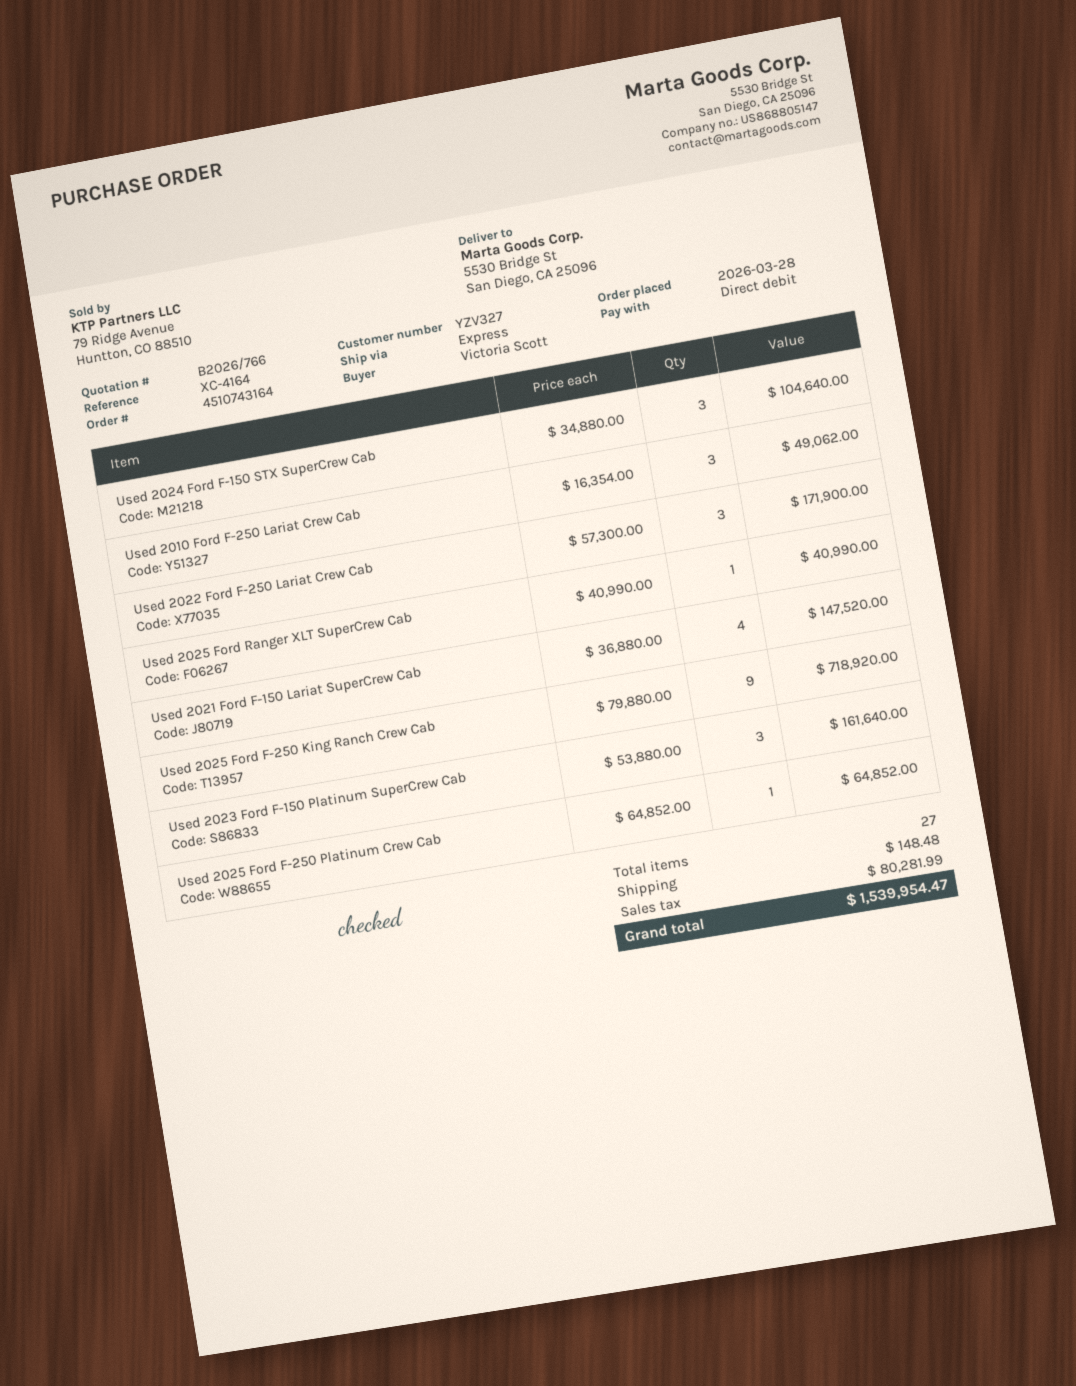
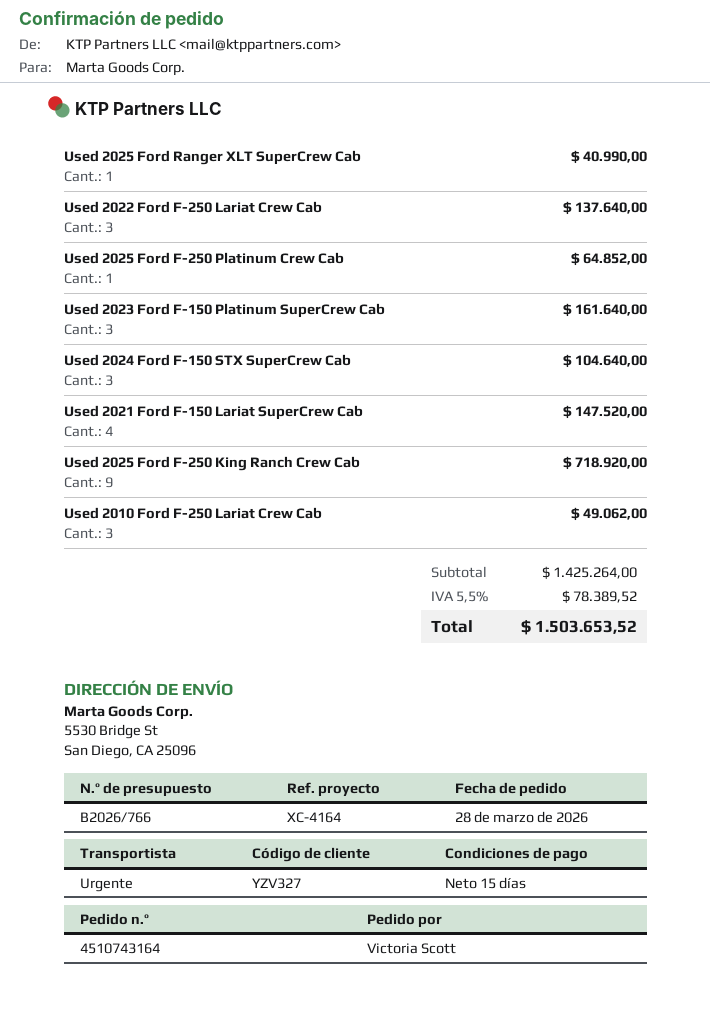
Used 2022 Ford F-250 Lariat Crew Cab: 3 for 171900.00 -> 3 for 137640.00
shipping: 148.48 -> none
tax: 80281.99 -> 78389.52
total: 1539954.47 -> 1503653.52

